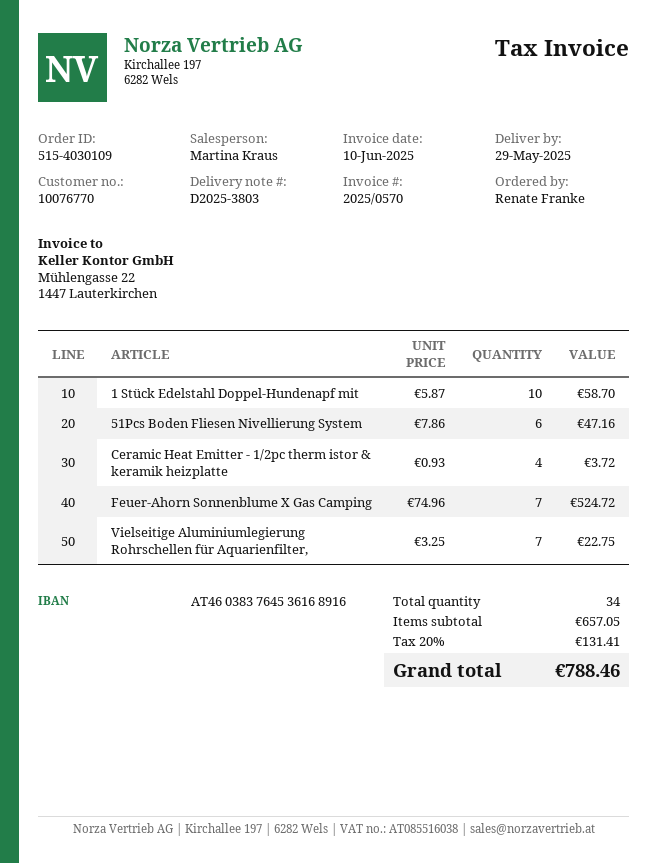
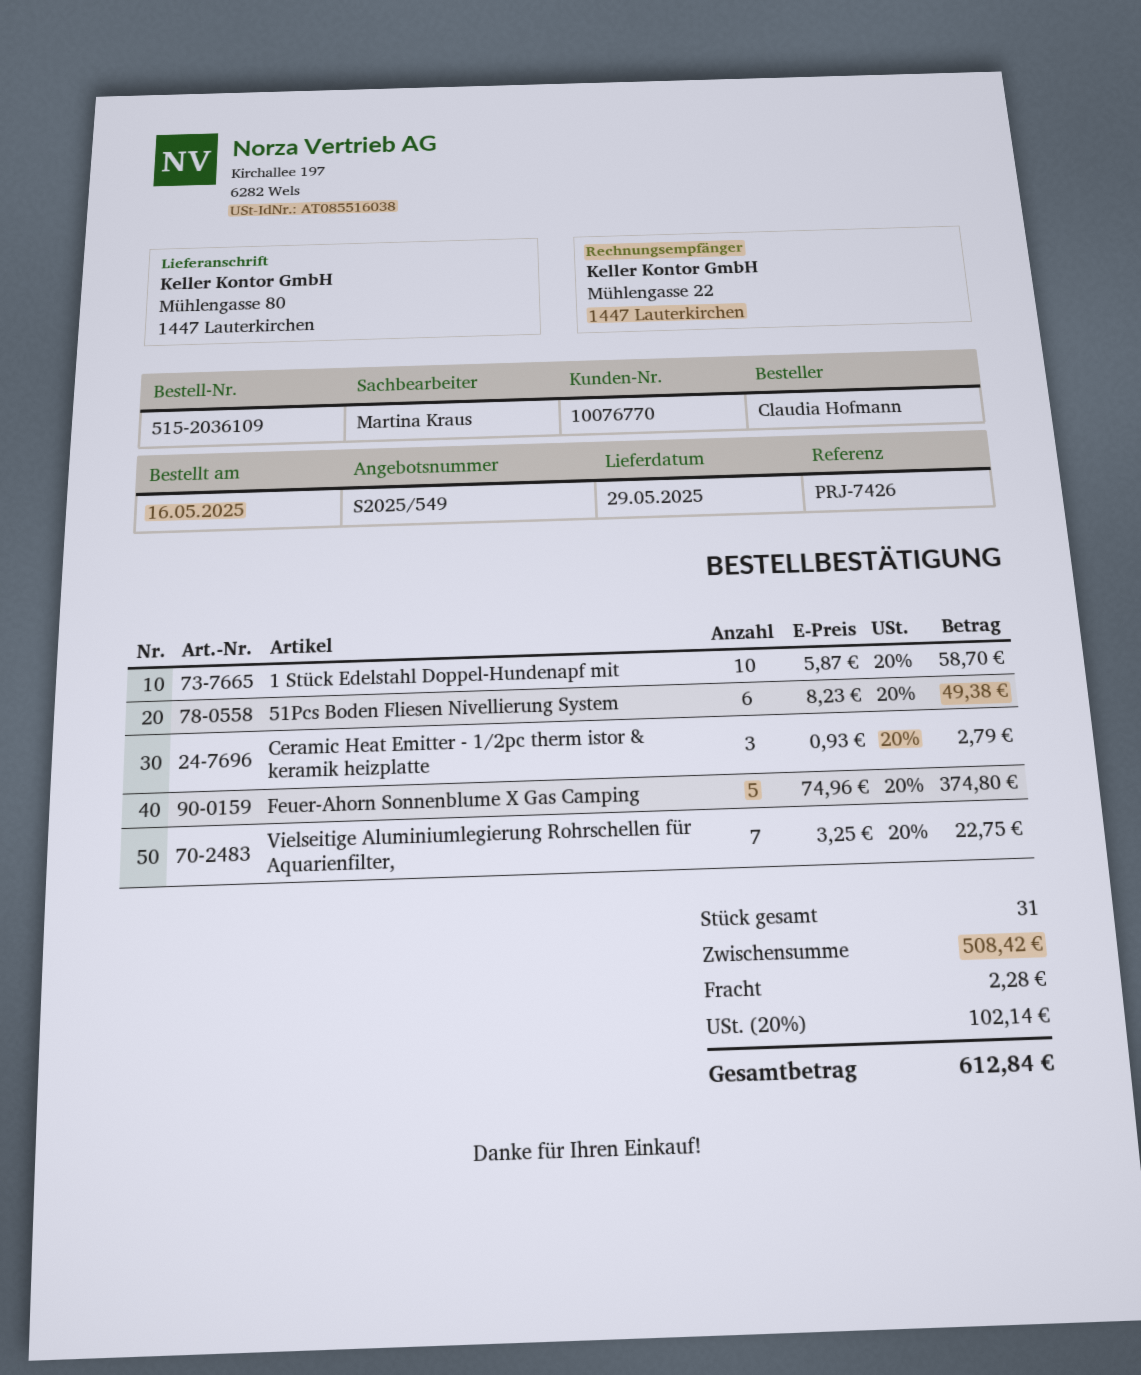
order number: 515-4030109 -> 515-2036109
ordered by: Renate Franke -> Claudia Hofmann
51Pcs Boden Fliesen Nivellierung System: 6 x 7.86 = 47.16 -> 6 x 8.23 = 49.38
Ceramic Heat Emitter - 1/2pc therm istor & keramik heizplatte: 4 x 0.93 = 3.72 -> 3 x 0.93 = 2.79
Feuer-Ahorn Sonnenblume X Gas Camping: 7 x 74.96 = 524.72 -> 5 x 74.96 = 374.80
total quantity: 34 -> 31
subtotal: 657.05 -> 508.42
shipping: none -> 2.28
tax: 20% = 131.41 -> 20% = 102.14
total: 788.46 -> 612.84

